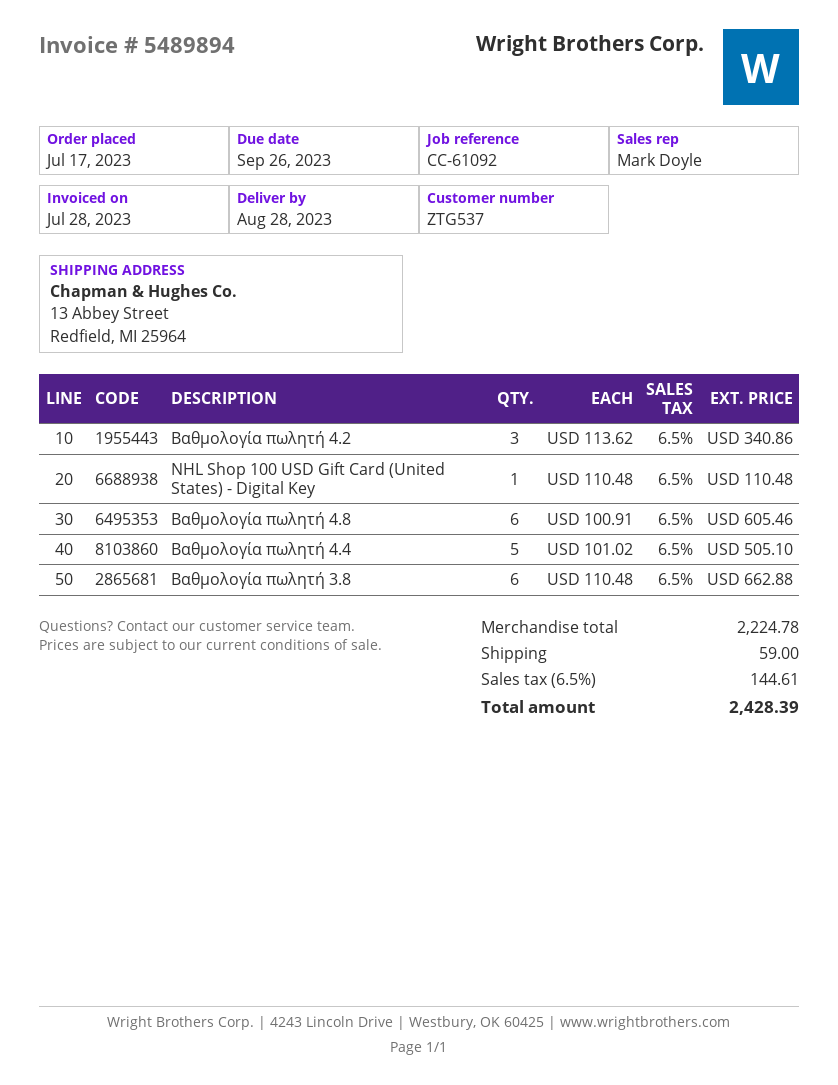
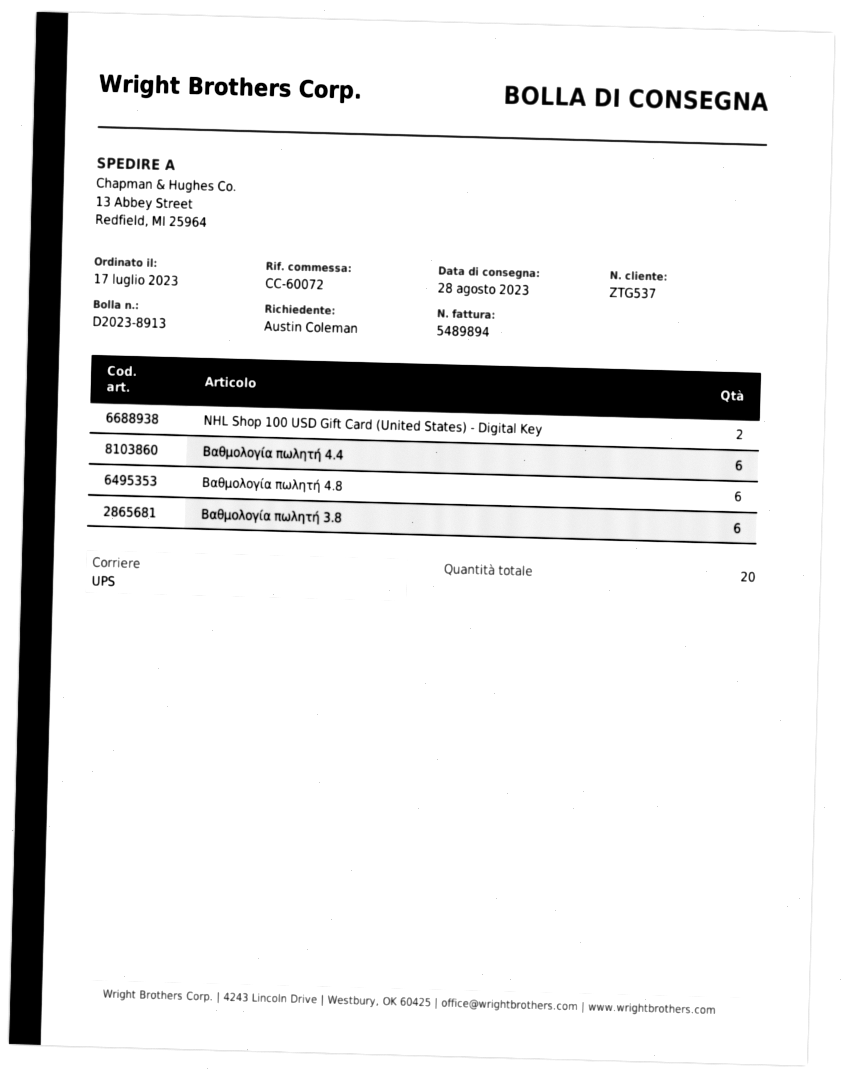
reference: CC-61092 -> CC-60072
Βαθμολογία πωλητή 4.2: 3 -> none
NHL Shop 100 USD Gift Card (United States) - Digital Key: 1 -> 2
Βαθμολογία πωλητή 4.4: 5 -> 6

